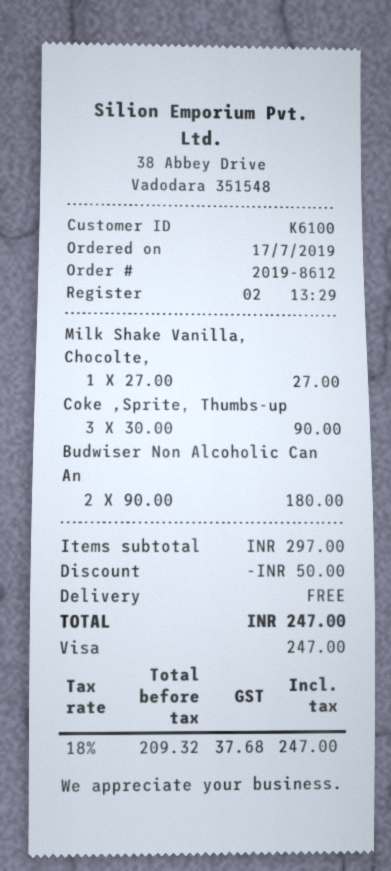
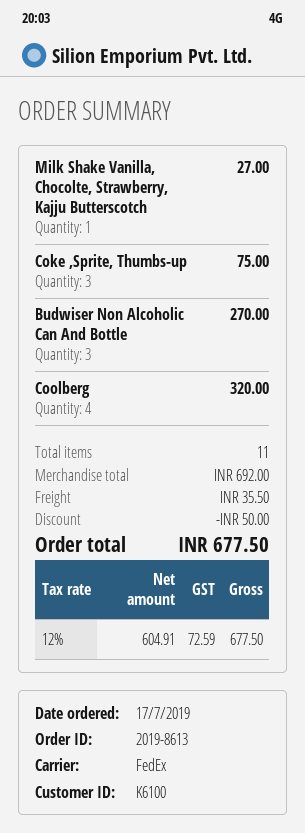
order number: 2019-8612 -> 2019-8613
Coke ,Sprite, Thumbs-up: 3 for 90.00 -> 3 for 75.00
Budwiser Non Alcoholic Can An: 2 for 180.00 -> 3 for 270.00
Coolberg: none -> 4 for 320.00
subtotal: 297.00 -> 692.00
shipping: 0.00 -> 35.50
net: 209.32 -> 604.91
tax: 18% = 37.68 -> 12% = 72.59
total: 247.00 -> 677.50

